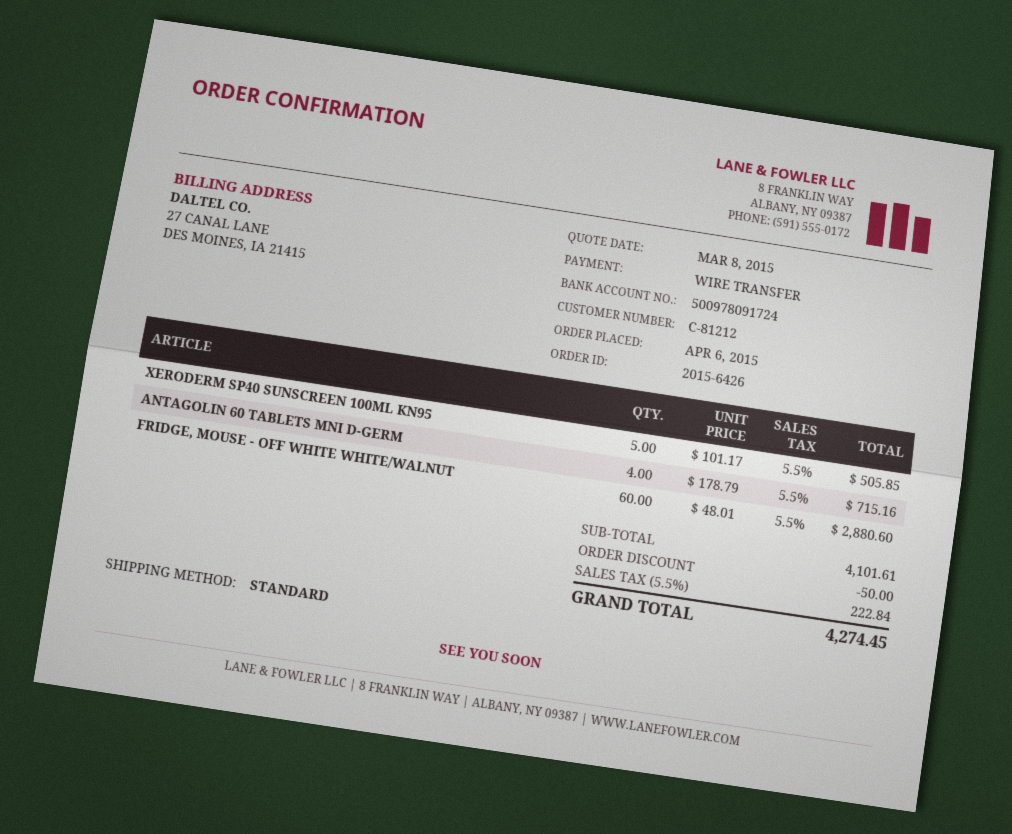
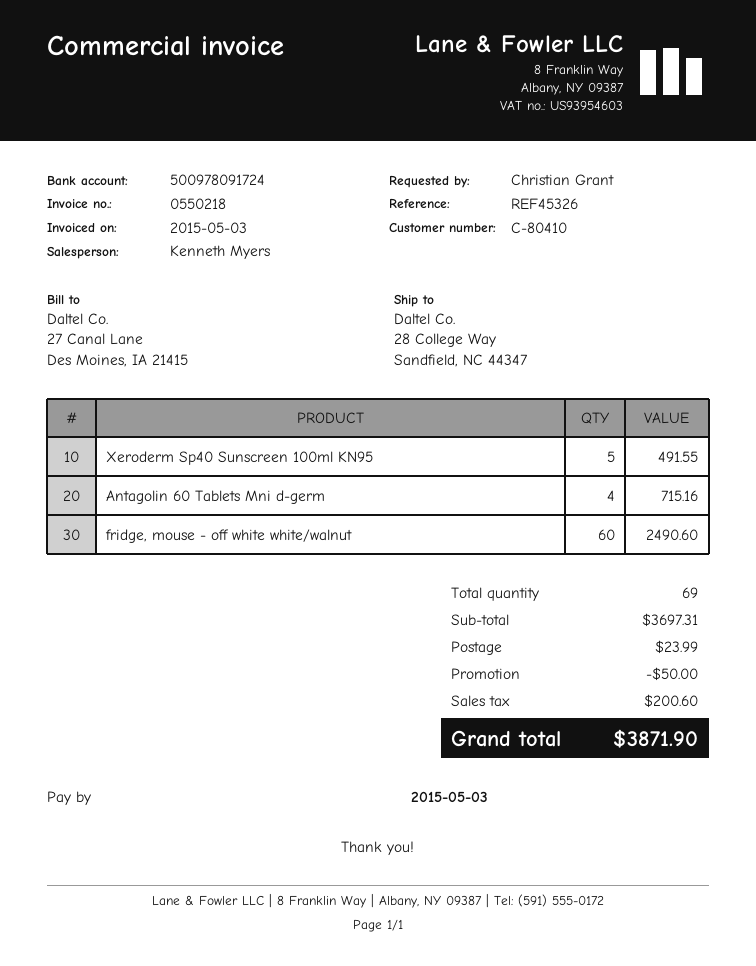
customer number: C-81212 -> C-80410
XERODERM SP40 SUNSCREEN 100ML KN95: 5 for 505.85 -> 5 for 491.55
FRIDGE, MOUSE - OFF WHITE WHITE/WALNUT: 60 for 2880.60 -> 60 for 2490.60
subtotal: 4101.61 -> 3697.31
shipping: none -> 23.99
tax: 222.84 -> 200.60
total: 4274.45 -> 3871.90

